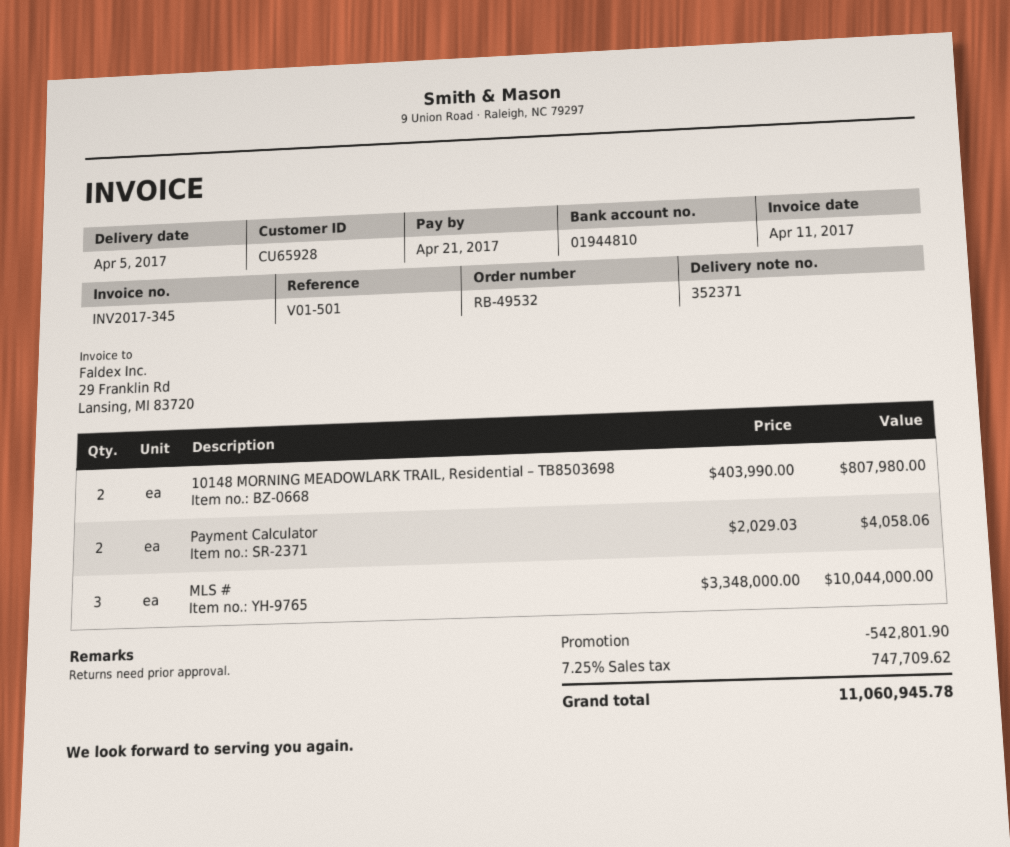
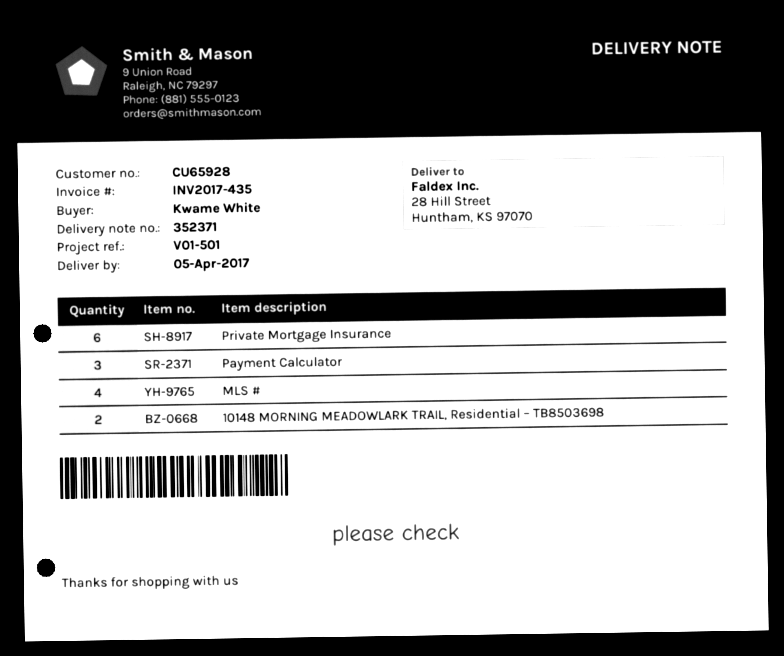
invoice number: INV2017-345 -> INV2017-435
Payment Calculator: 2 -> 3
MLS #: 3 -> 4
Private Mortgage Insurance: none -> 6

